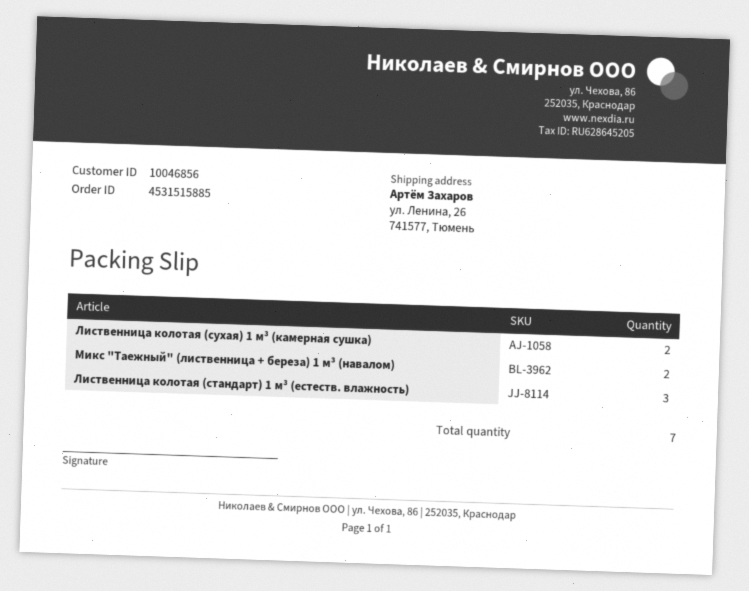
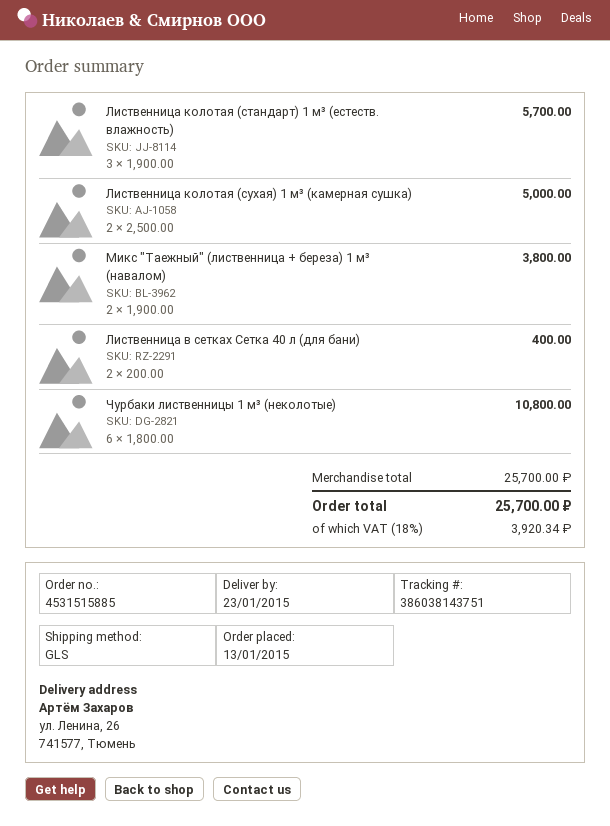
Лиственница в сетках Сетка 40 л (для бани): none -> 2
Чурбаки лиственницы 1 м³ (неколотые): none -> 6

